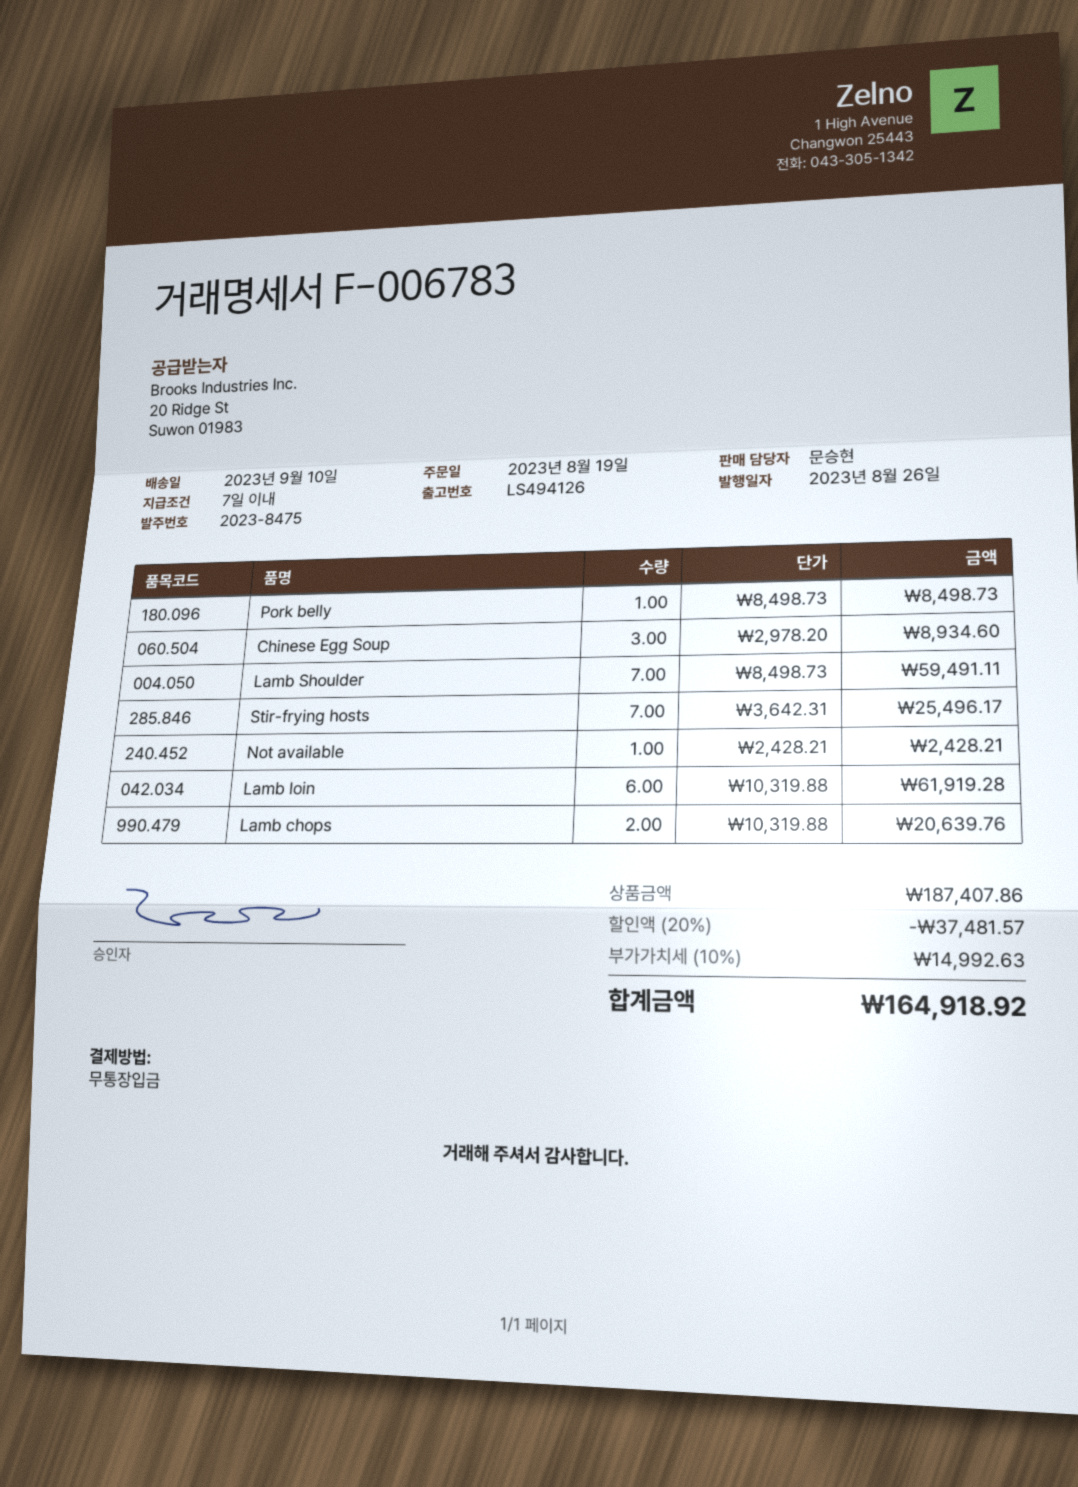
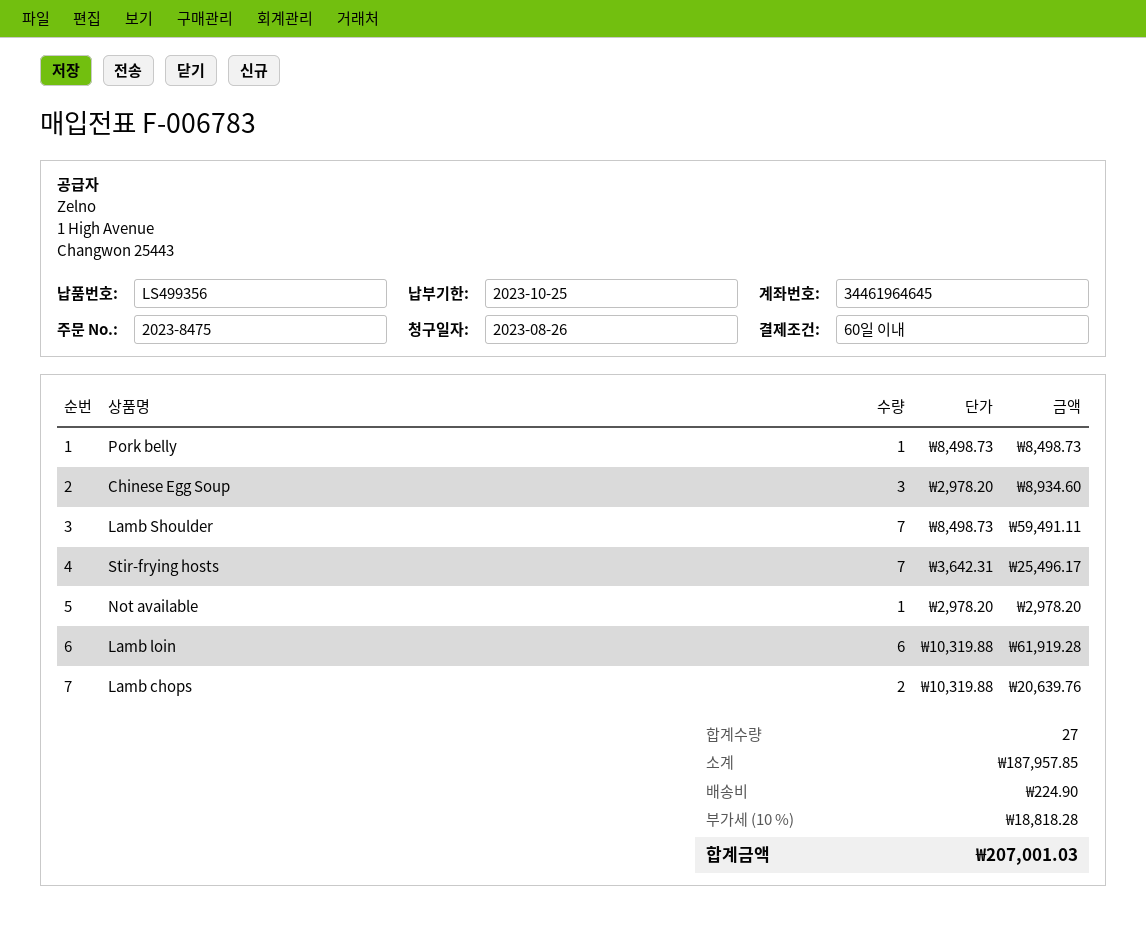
delivery note number: LS494126 -> LS499356
payment terms: 7 days -> 60 days
Not available: 1 x 2428.21 = 2428.21 -> 1 x 2978.20 = 2978.20
subtotal: 187407.86 -> 187957.85
discount: 20% = 37481.57 -> none
shipping: none -> 224.90
tax: 10% = 14992.63 -> 10% = 18818.28
total: 164918.92 -> 207001.03

